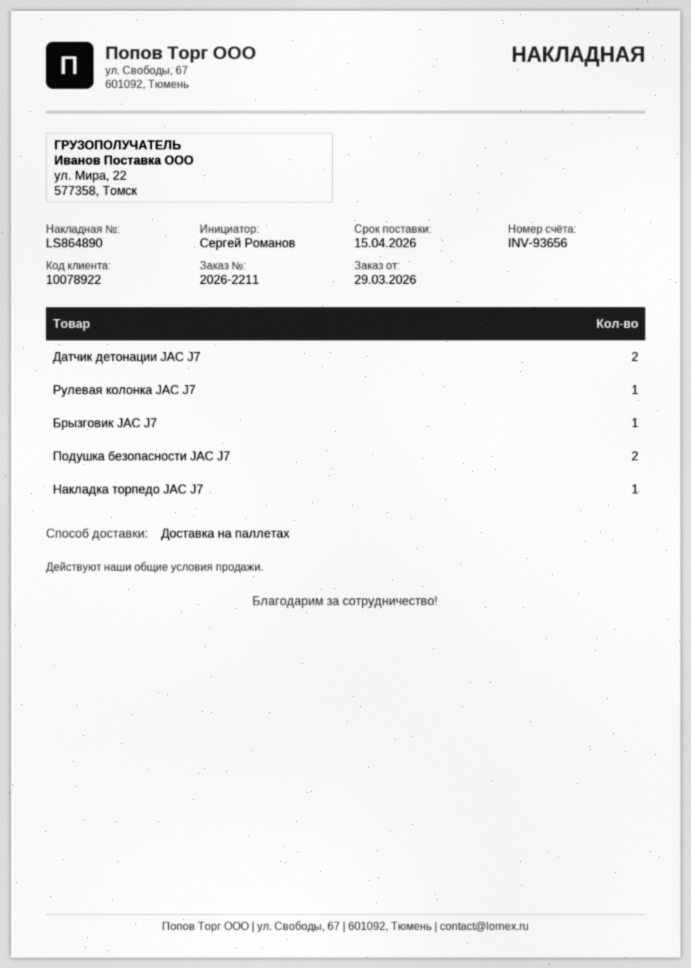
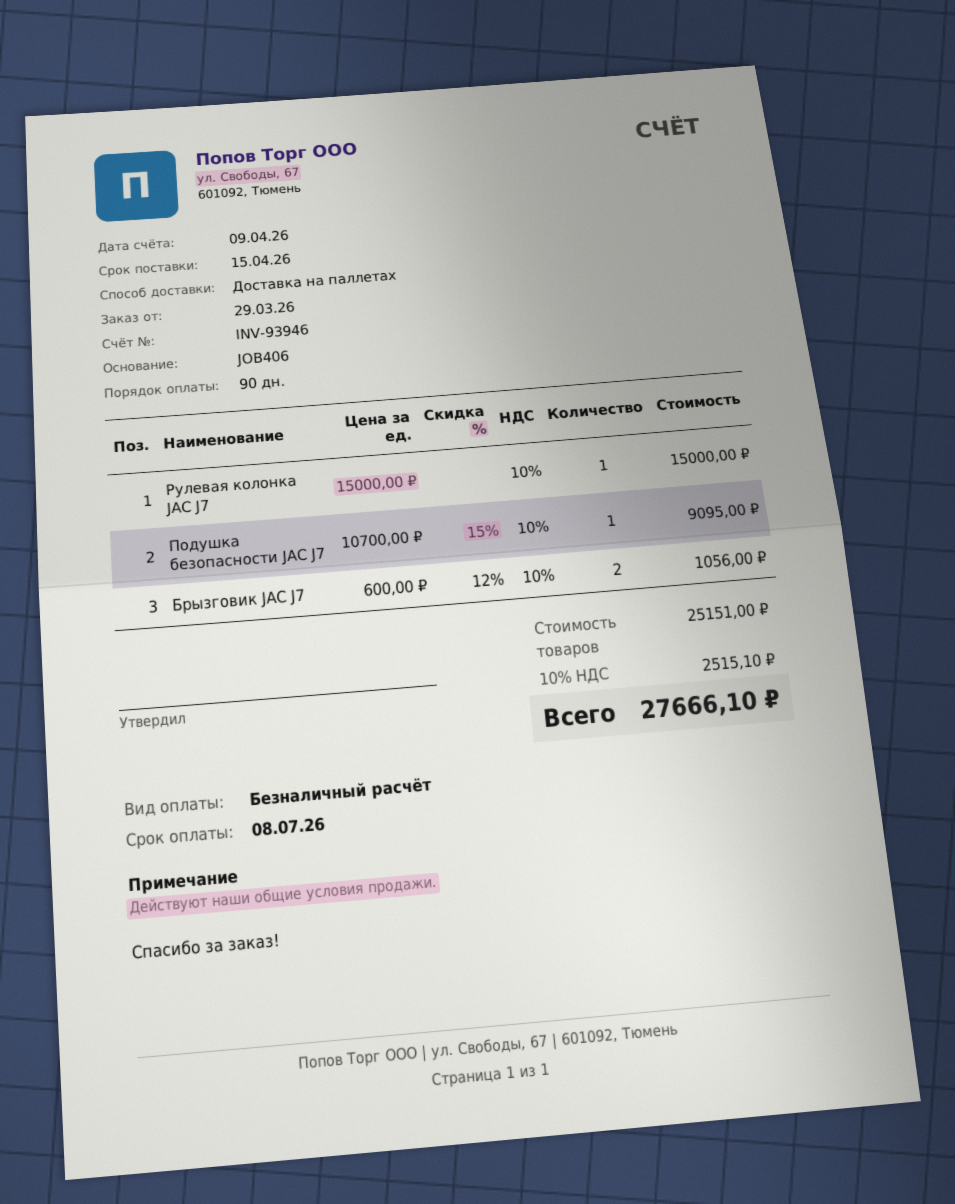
invoice number: INV-93656 -> INV-93946
Датчик детонации JAC J7: 2 -> none
Брызговик JAC J7: 1 -> 2
Подушка безопасности JAC J7: 2 -> 1
Накладка торпедо JAC J7: 1 -> none

